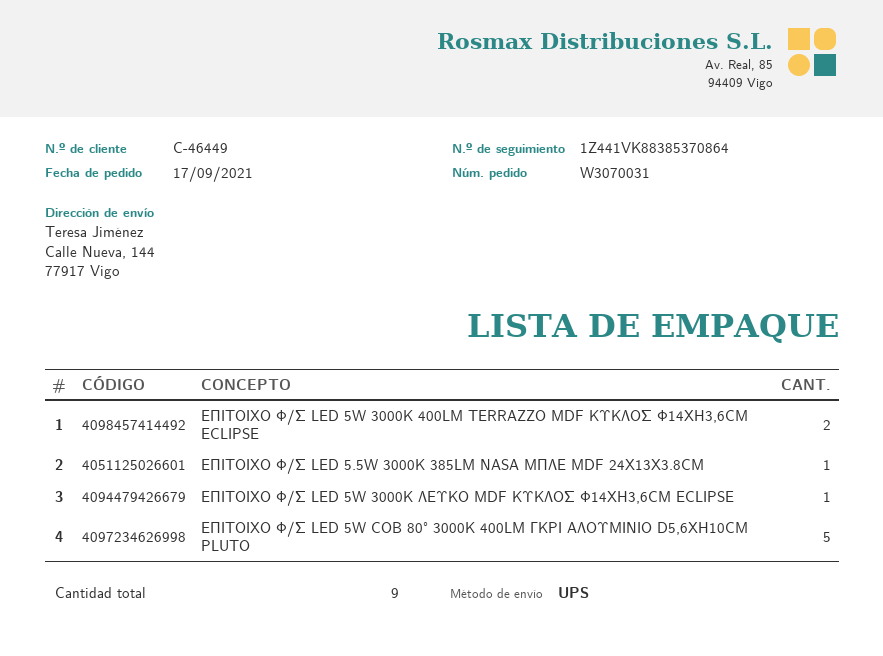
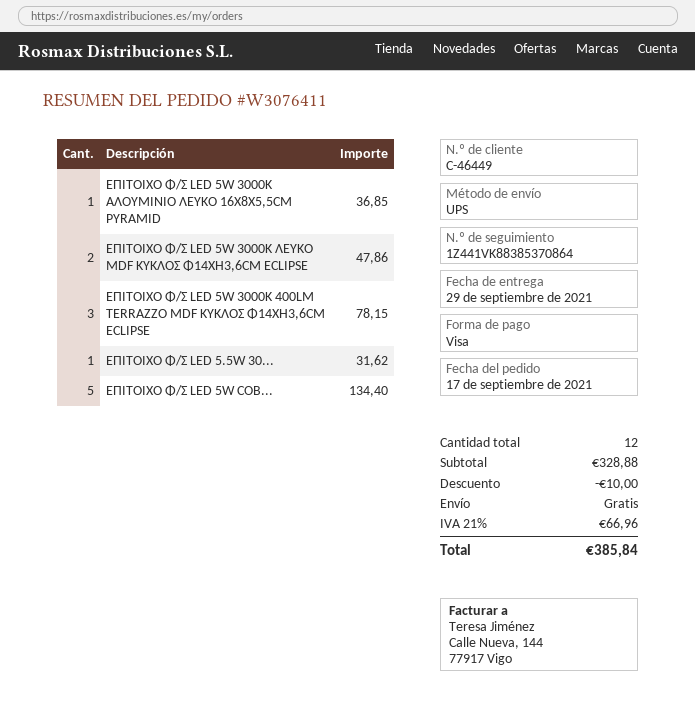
order number: W3070031 -> W3076411
ΕΠΙΤΟΙΧΟ Φ/Σ LED 5W 3000Κ 400LM TERRAZZO MDF ΚΥΚΛΟΣ Φ14ΧΗ3,6CM ECLIPSE: 2 -> 3
ΕΠΙΤΟΙΧΟ Φ/Σ LED 5W 3000Κ ΛΕΥΚΟ MDF ΚΥΚΛΟΣ Φ14ΧΗ3,6CM ECLIPSE: 1 -> 2
ΕΠΙΤΟΙΧΟ Φ/Σ LED 5W 3000K ΑΛΟΥΜΙΝΙΟ ΛΕΥΚΟ 16X8X5,5CM PYRAMID: none -> 1
total quantity: 9 -> 12

